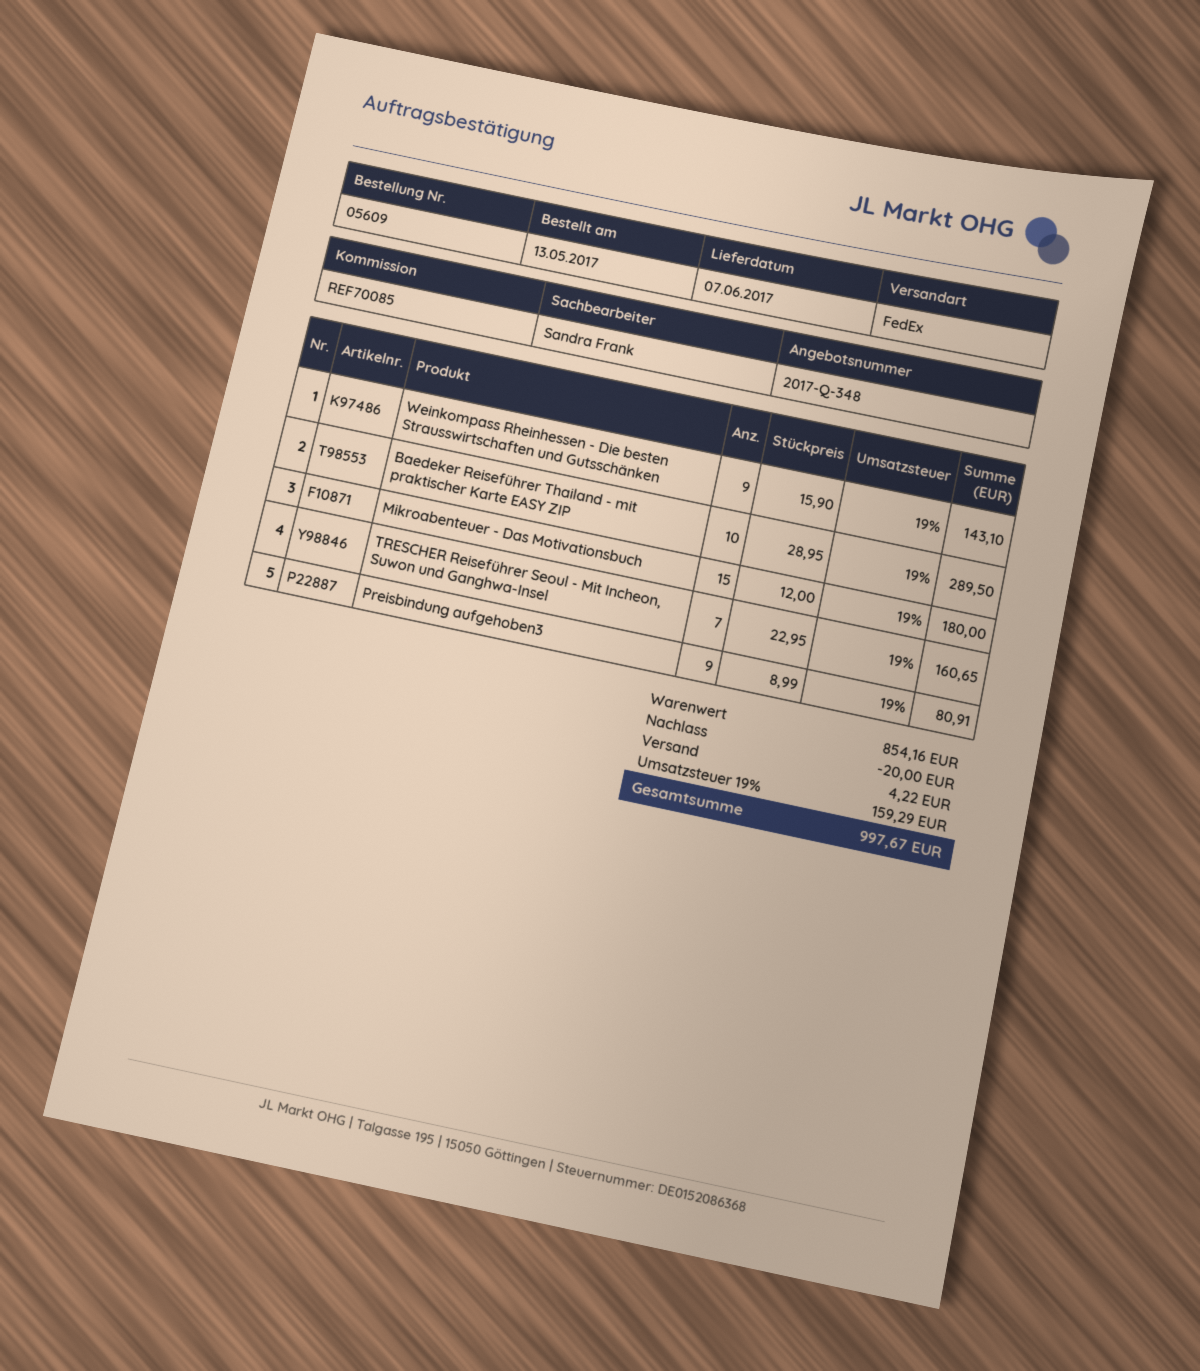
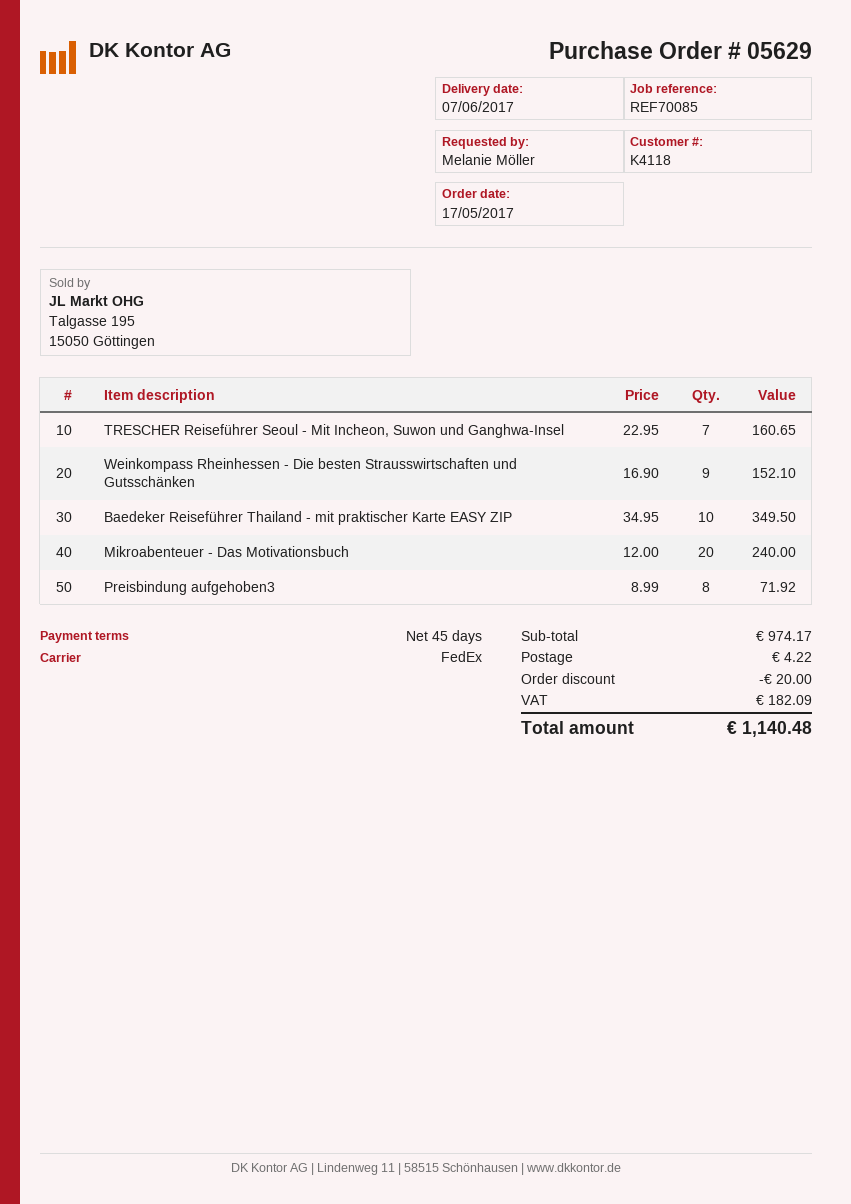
order number: 05609 -> 05629
order date: 2017-05-13 -> 2017-05-17
Weinkompass Rheinhessen - Die besten Strausswirtschaften und Gutsschänken: 9 x 15.90 = 143.10 -> 9 x 16.90 = 152.10
Baedeker Reiseführer Thailand - mit praktischer Karte EASY ZIP: 10 x 28.95 = 289.50 -> 10 x 34.95 = 349.50
Mikroabenteuer - Das Motivationsbuch: 15 x 12.00 = 180.00 -> 20 x 12.00 = 240.00
Preisbindung aufgehoben3: 9 x 8.99 = 80.91 -> 8 x 8.99 = 71.92
subtotal: 854.16 -> 974.17
tax: 159.29 -> 182.09
total: 997.67 -> 1140.48

